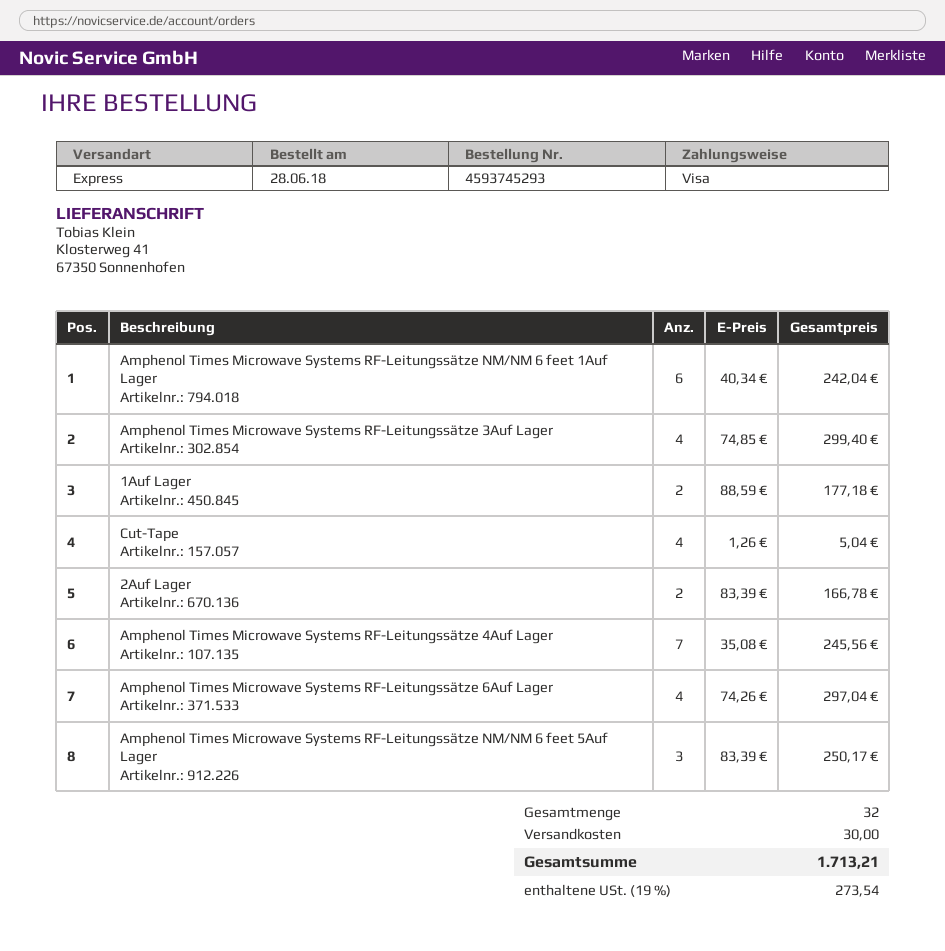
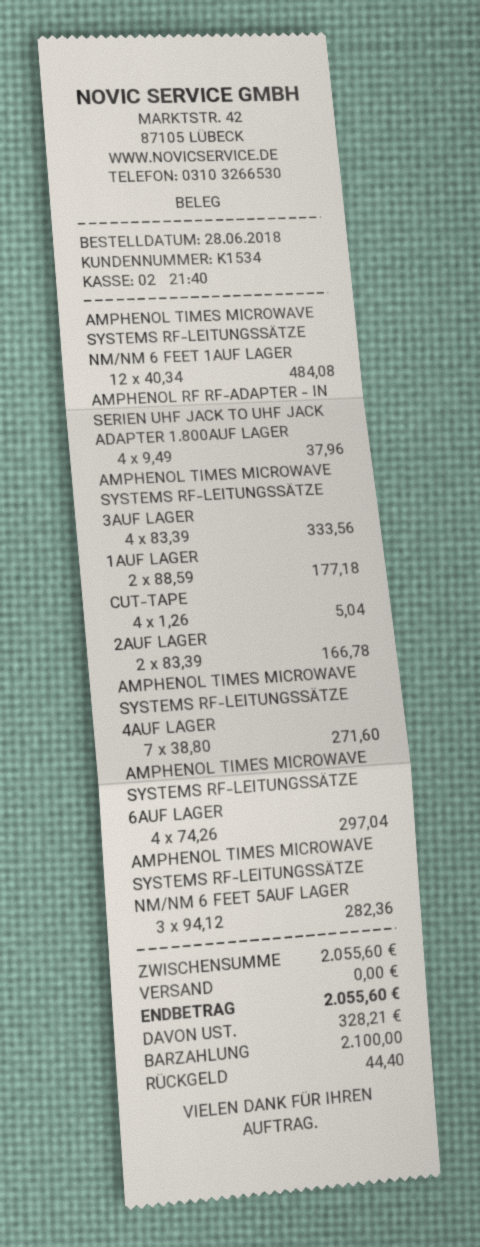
payment method: Visa -> cash
Amphenol Times Microwave Systems RF-Leitungssätze NM/NM 6 feet 1Auf Lager: 6 x 40.34 = 242.04 -> 12 x 40.34 = 484.08
Amphenol Times Microwave Systems RF-Leitungssätze 3Auf Lager: 4 x 74.85 = 299.40 -> 4 x 83.39 = 333.56
Amphenol Times Microwave Systems RF-Leitungssätze 4Auf Lager: 7 x 35.08 = 245.56 -> 7 x 38.80 = 271.60
Amphenol Times Microwave Systems RF-Leitungssätze NM/NM 6 feet 5Auf Lager: 3 x 83.39 = 250.17 -> 3 x 94.12 = 282.36
AMPHENOL RF RF-ADAPTER - IN SERIEN UHF JACK TO UHF JACK ADAPTER 1.800AUF LAGER: none -> 4 x 9.49 = 37.96
shipping: 30.00 -> 0.00
tax: 273.54 -> 328.21
total: 1713.21 -> 2055.60

